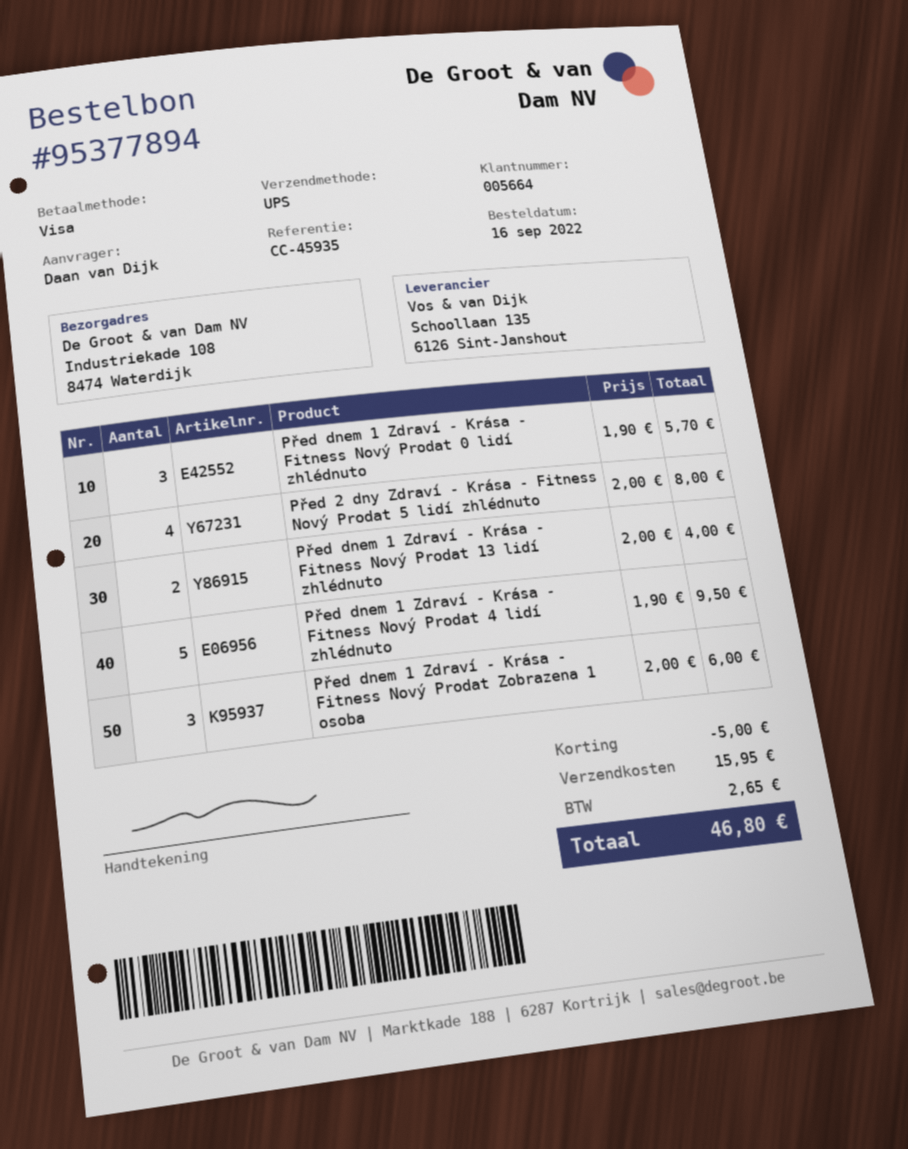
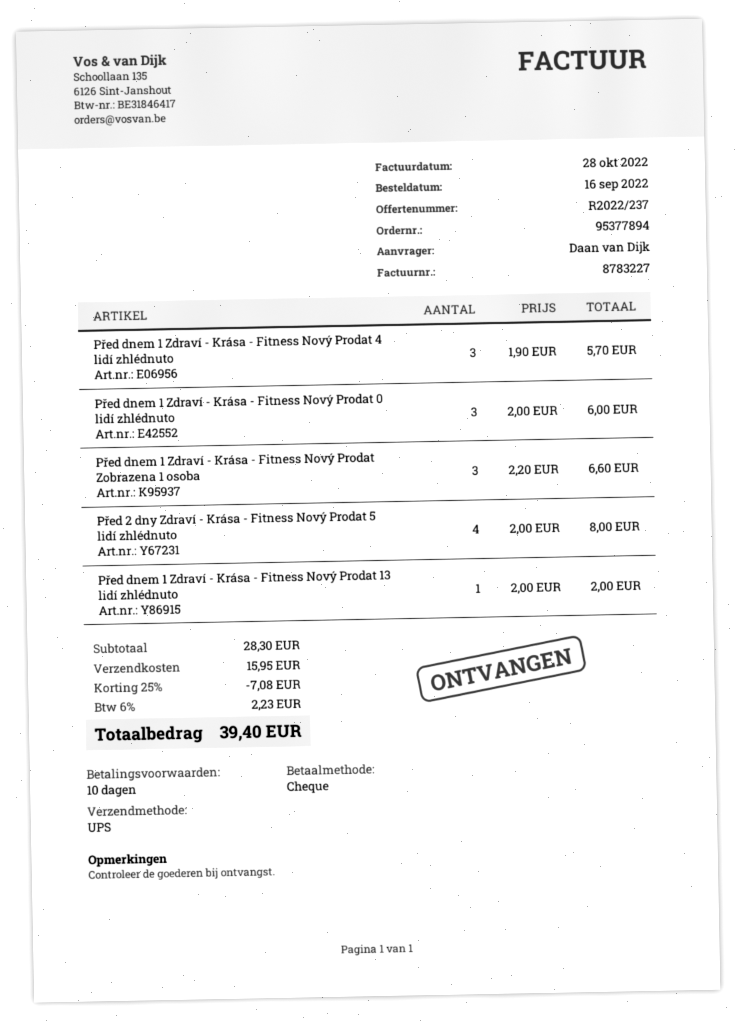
payment method: Visa -> cheque
Před dnem 1 Zdraví - Krása - Fitness Nový Prodat 0 lidí zhlédnuto: 3 x 1.90 = 5.70 -> 3 x 2.00 = 6.00
Před dnem 1 Zdraví - Krása - Fitness Nový Prodat 13 lidí zhlédnuto: 2 x 2.00 = 4.00 -> 1 x 2.00 = 2.00
Před dnem 1 Zdraví - Krása - Fitness Nový Prodat 4 lidí zhlédnuto: 5 x 1.90 = 9.50 -> 3 x 1.90 = 5.70
Před dnem 1 Zdraví - Krása - Fitness Nový Prodat Zobrazena 1 osoba: 3 x 2.00 = 6.00 -> 3 x 2.20 = 6.60
discount: 5.00 -> 7.08
tax: 2.65 -> 2.23
total: 46.80 -> 39.40

